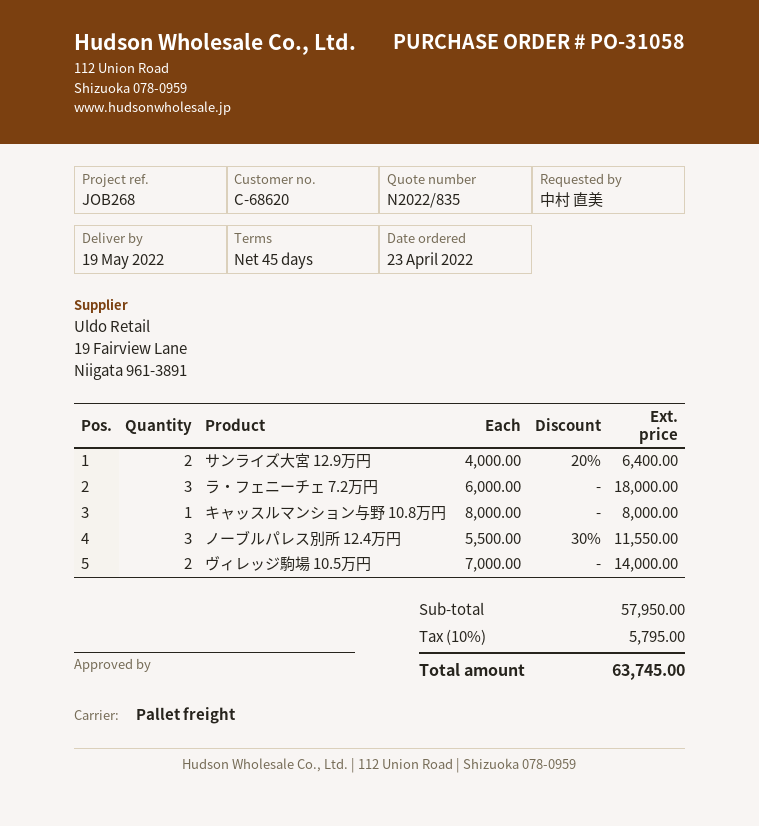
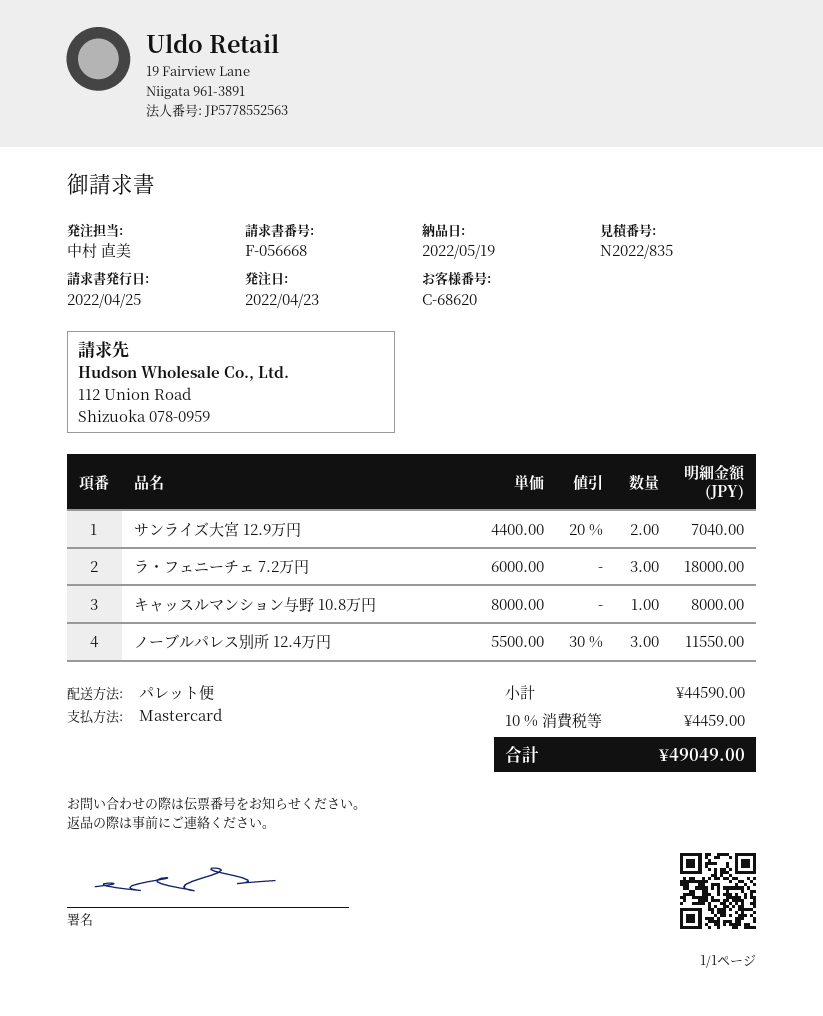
サンライズ大宮 12.9万円: 2 x 4000.00 - 20% = 6400.00 -> 2 x 4400.00 - 20% = 7040.00
ヴィレッジ駒場 10.5万円: 2 x 7000.00 = 14000.00 -> none
subtotal: 57950.00 -> 44590.00
tax: 10% = 5795.00 -> 10% = 4459.00
total: 63745.00 -> 49049.00

